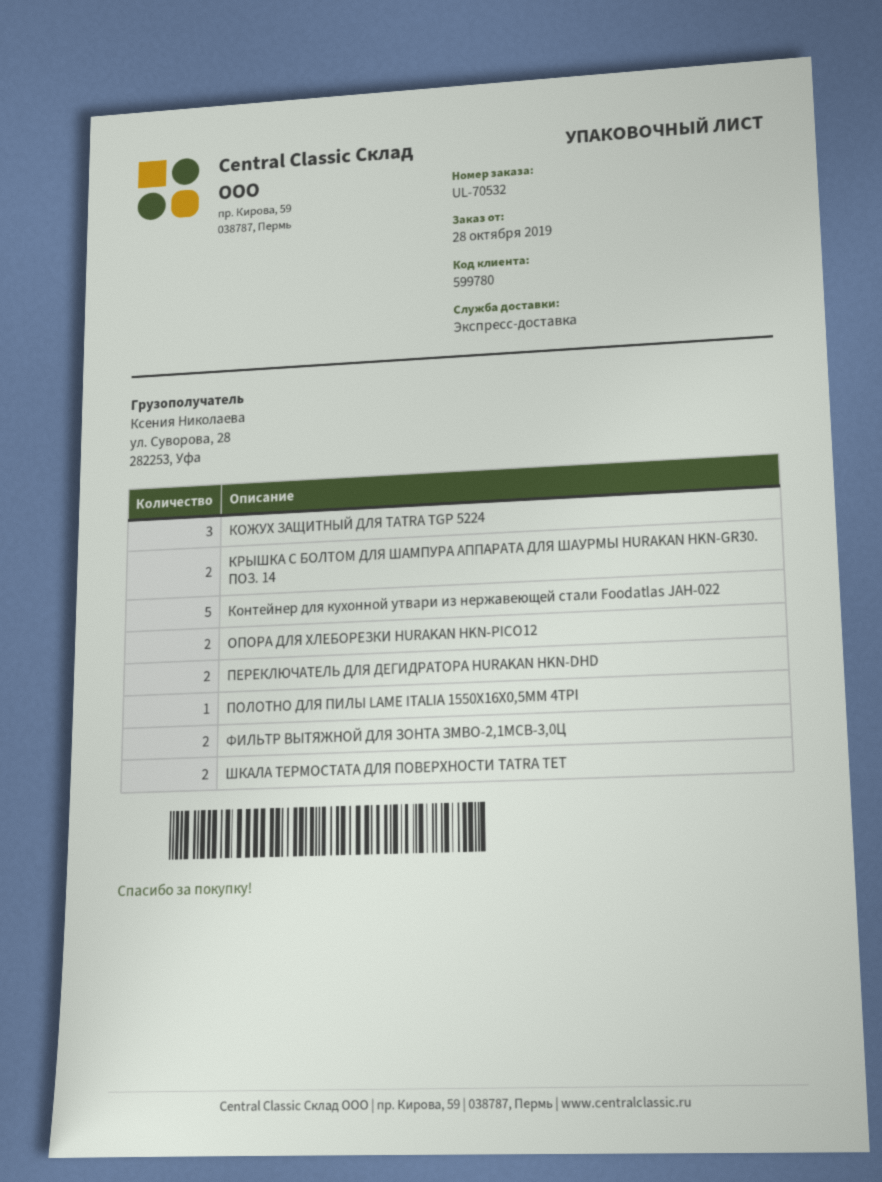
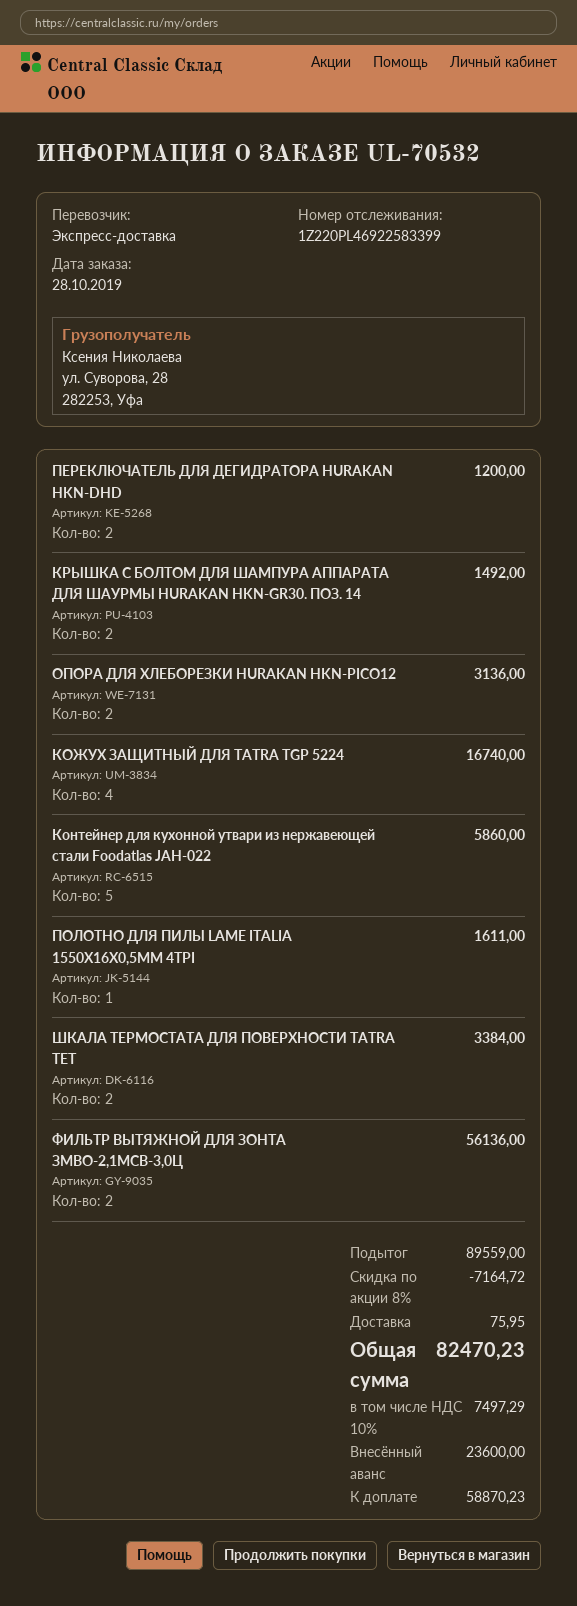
КОЖУХ ЗАЩИТНЫЙ ДЛЯ TATRA TGP 5224: 3 -> 4

